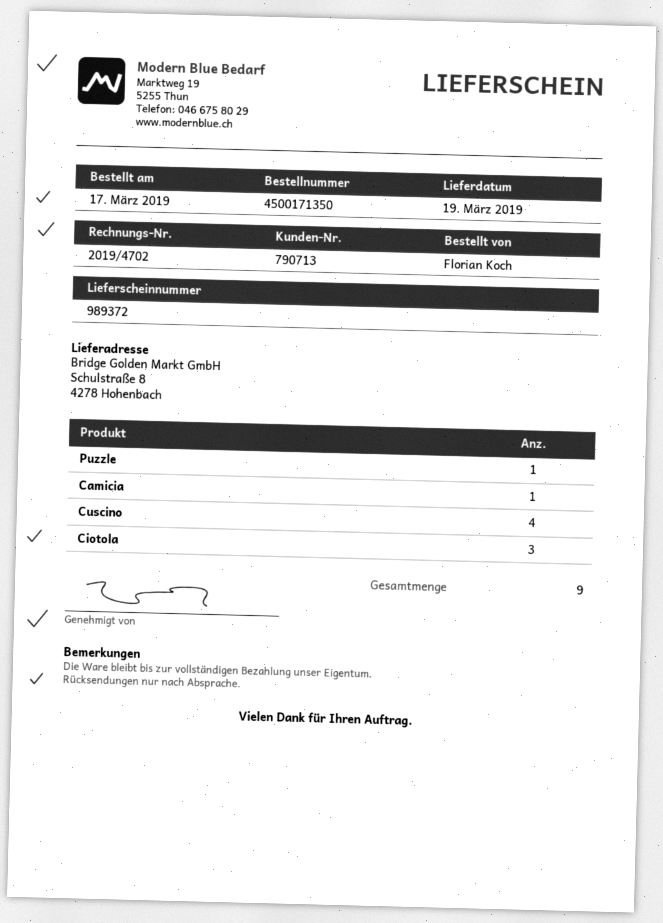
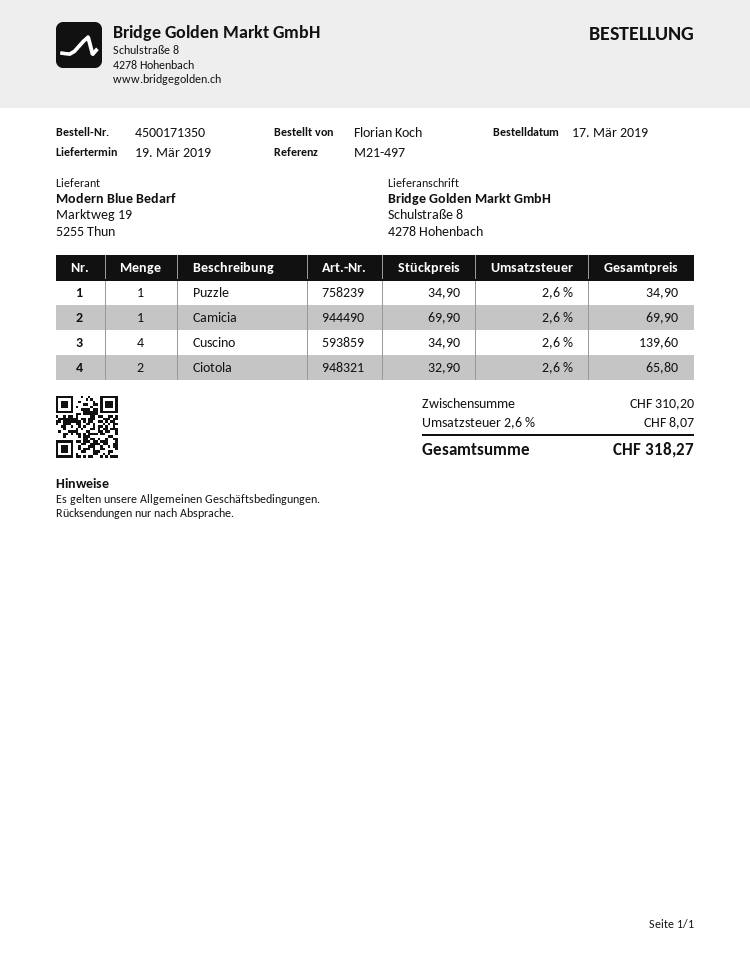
Ciotola: 3 -> 2

